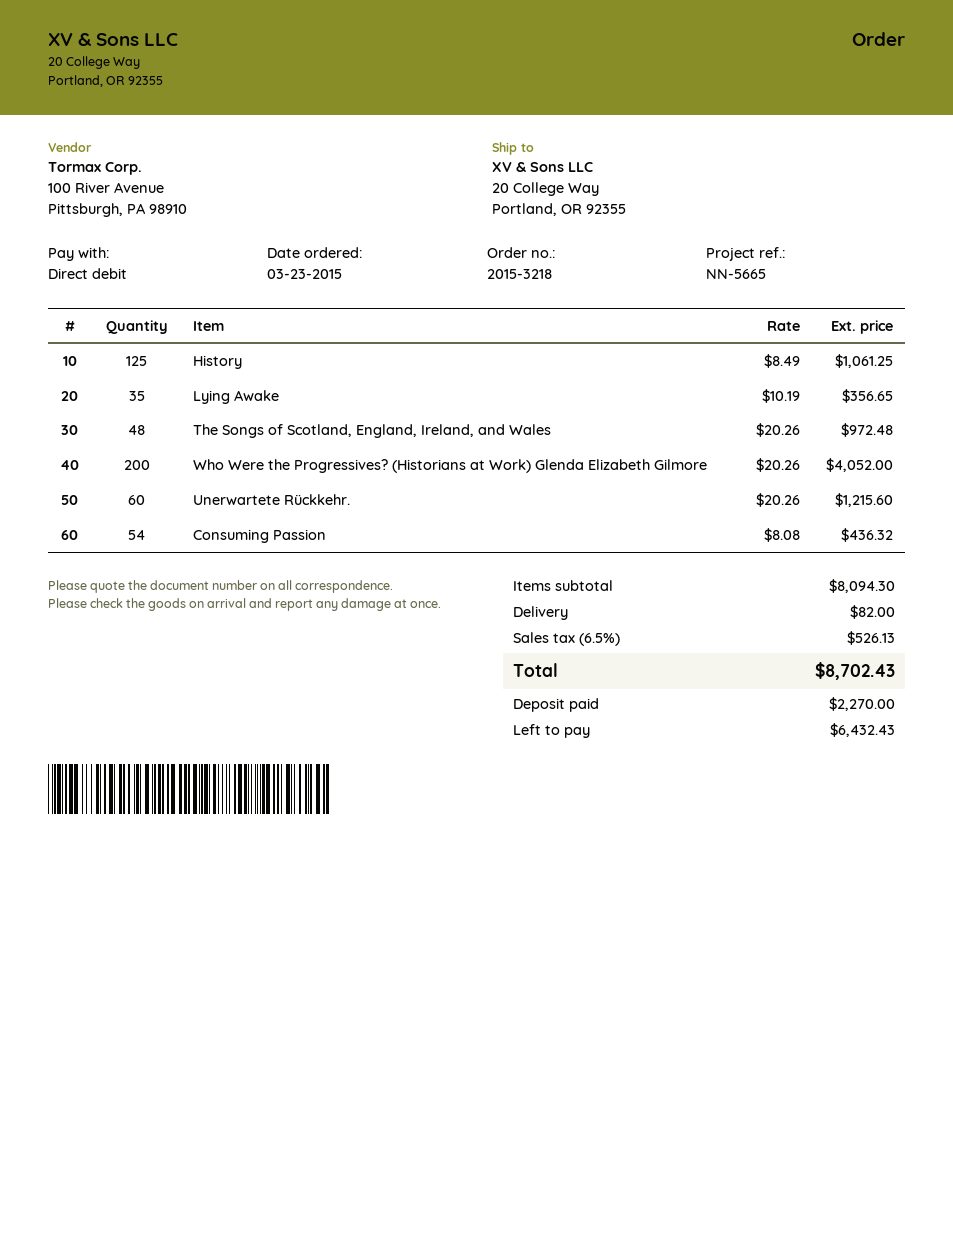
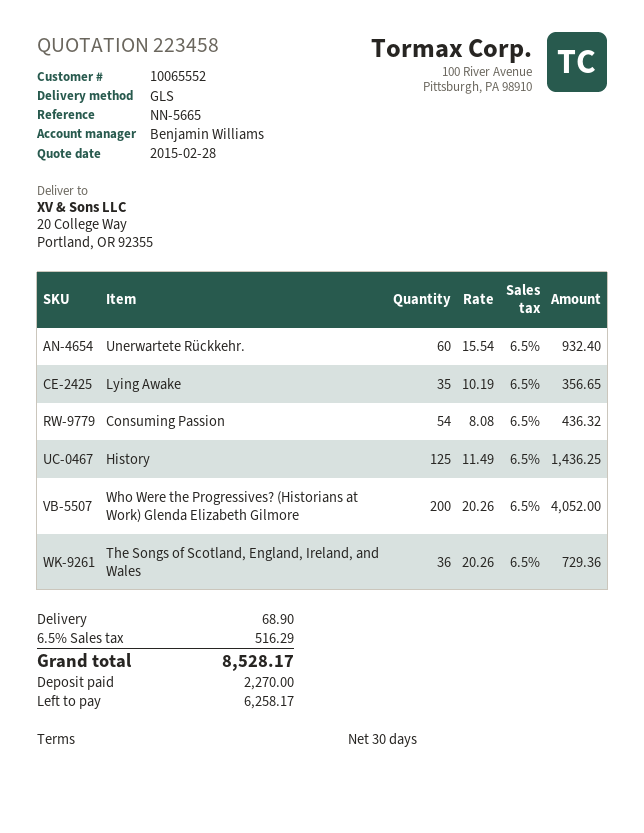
History: 125 x 8.49 = 1061.25 -> 125 x 11.49 = 1436.25
The Songs of Scotland, England, Ireland, and Wales: 48 x 20.26 = 972.48 -> 36 x 20.26 = 729.36
Unerwartete Rückkehr.: 60 x 20.26 = 1215.60 -> 60 x 15.54 = 932.40
shipping: 82.00 -> 68.90
tax: 6.5% = 526.13 -> 6.5% = 516.29
total: 8702.43 -> 8528.17
balance: 6432.43 -> 6258.17

